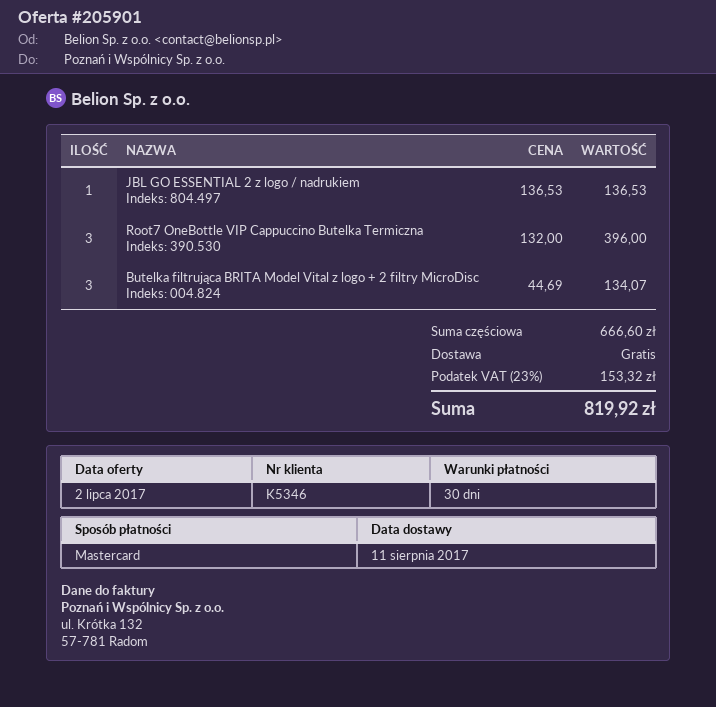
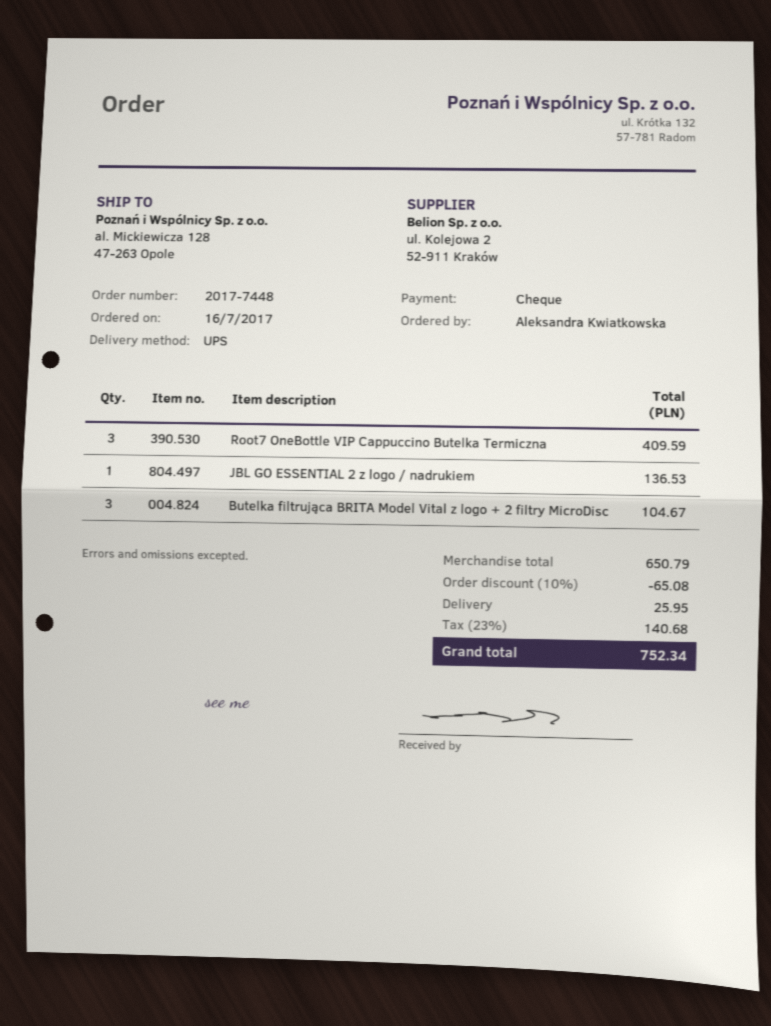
payment method: Mastercard -> cheque
Root7 OneBottle VIP Cappuccino Butelka Termiczna: 3 for 396.00 -> 3 for 409.59
Butelka filtrująca BRITA Model Vital z logo + 2 filtry MicroDisc: 3 for 134.07 -> 3 for 104.67
subtotal: 666.60 -> 650.79
discount: none -> 10% = 65.08
shipping: 0.00 -> 25.95
tax: 23% = 153.32 -> 23% = 140.68
total: 819.92 -> 752.34

